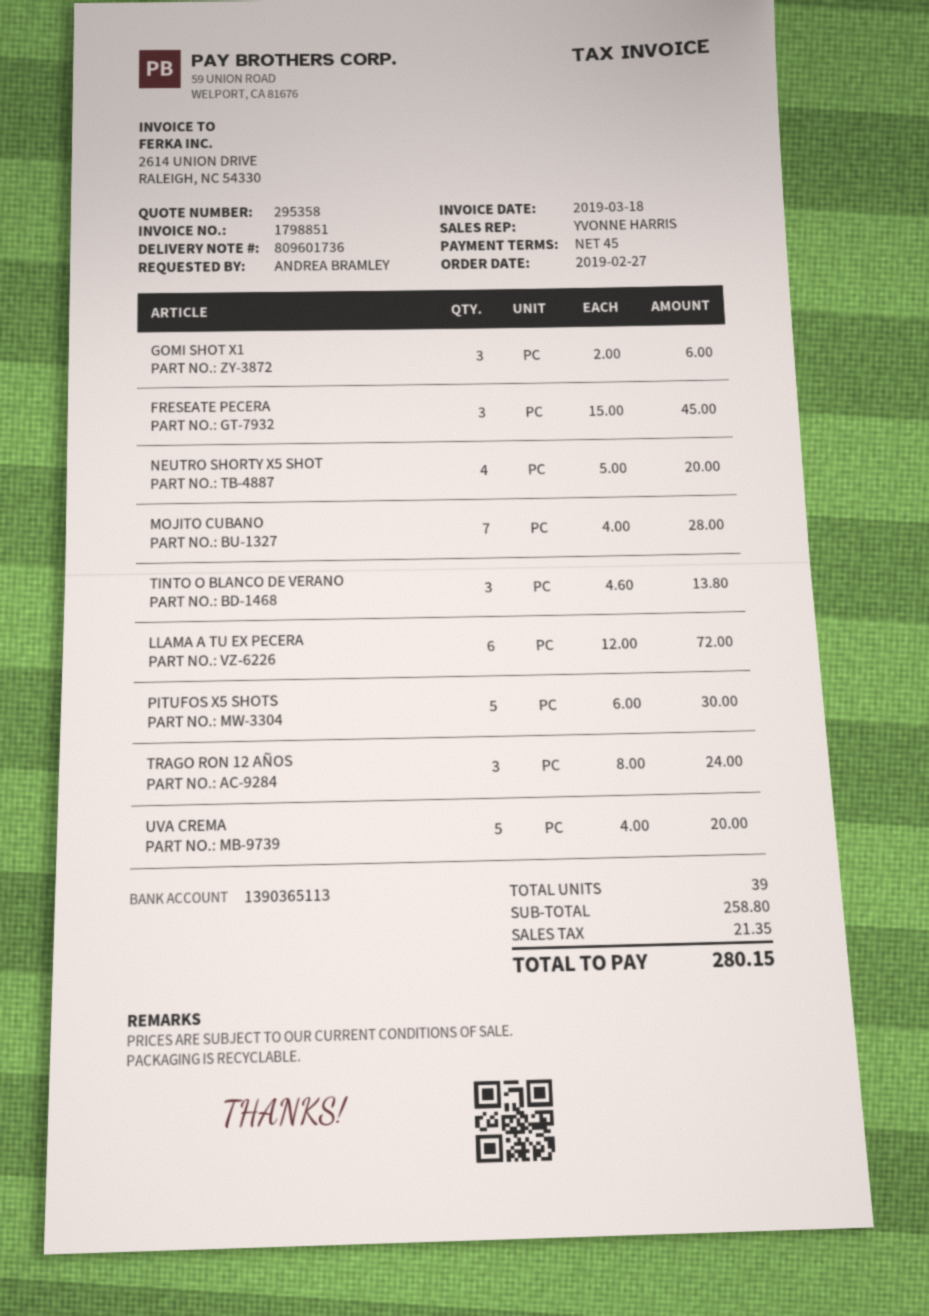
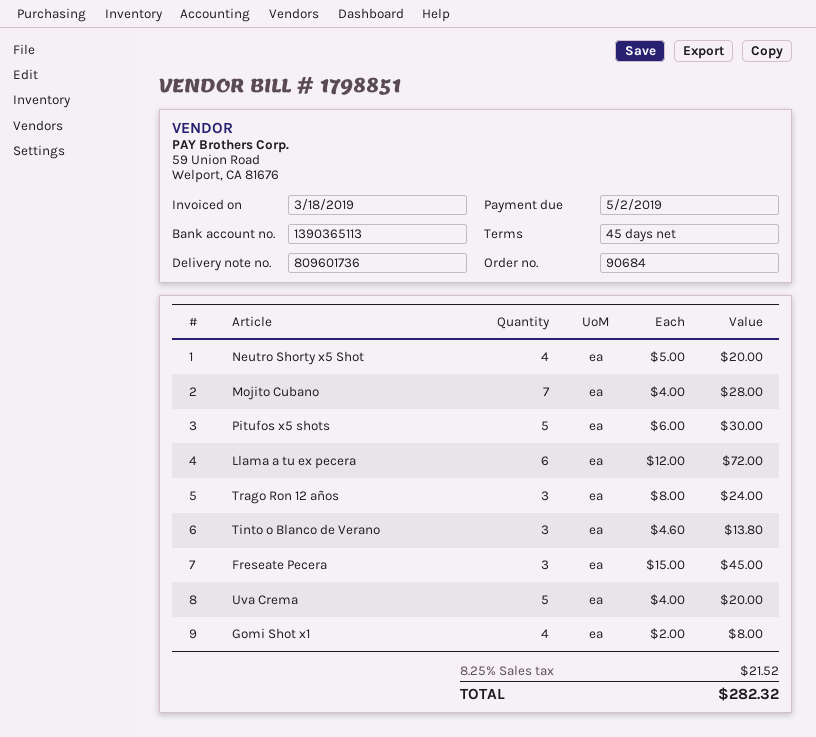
GOMI SHOT X1: 3 x 2.00 = 6.00 -> 4 x 2.00 = 8.00
tax: 21.35 -> 21.52
total: 280.15 -> 282.32

